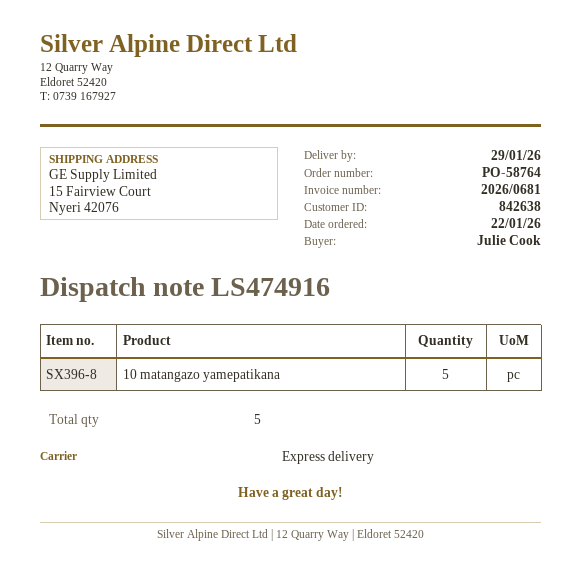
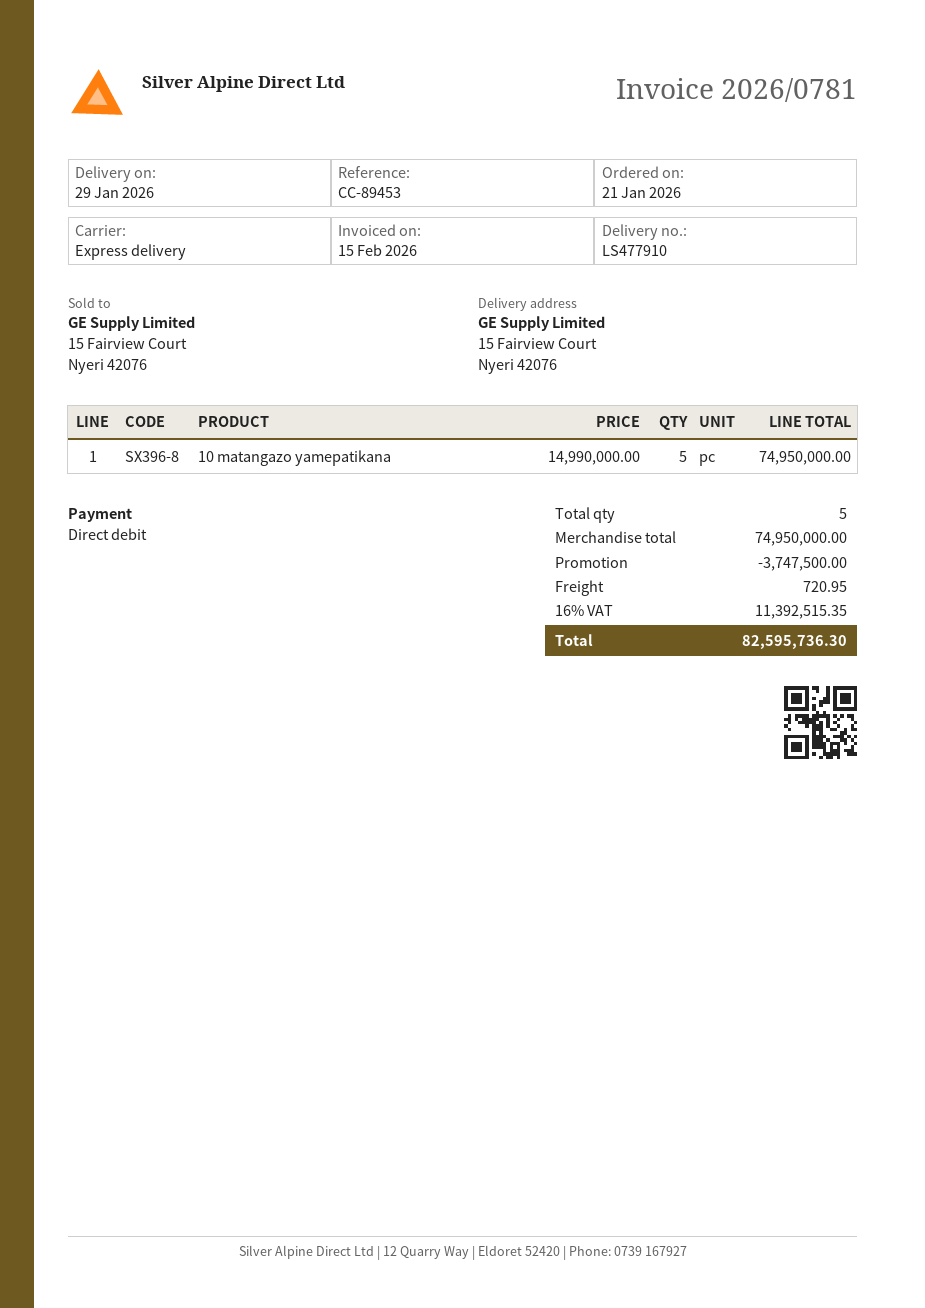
order date: 2026-01-22 -> 2026-01-21
delivery note number: LS474916 -> LS477910
invoice number: 2026/0681 -> 2026/0781

